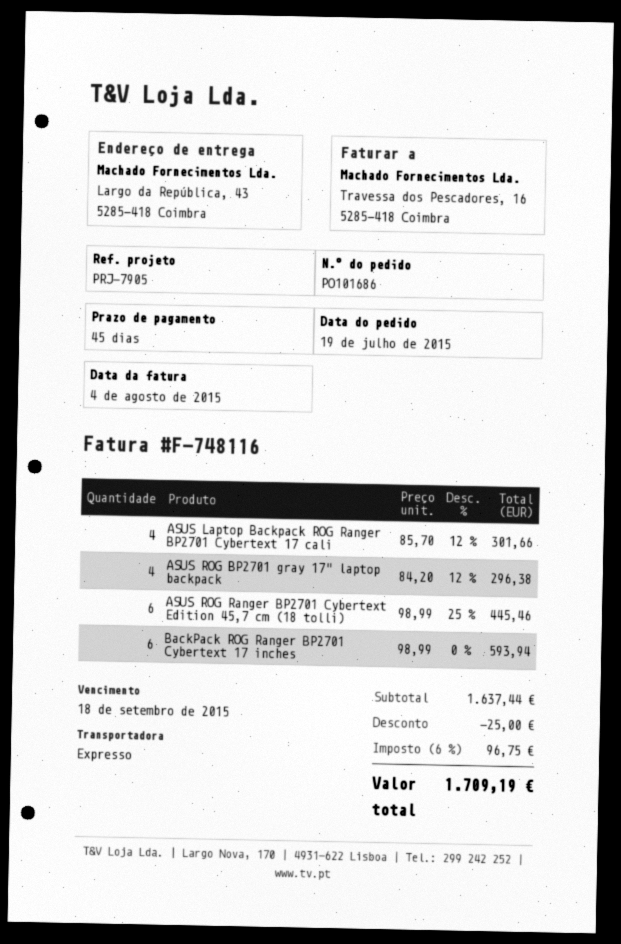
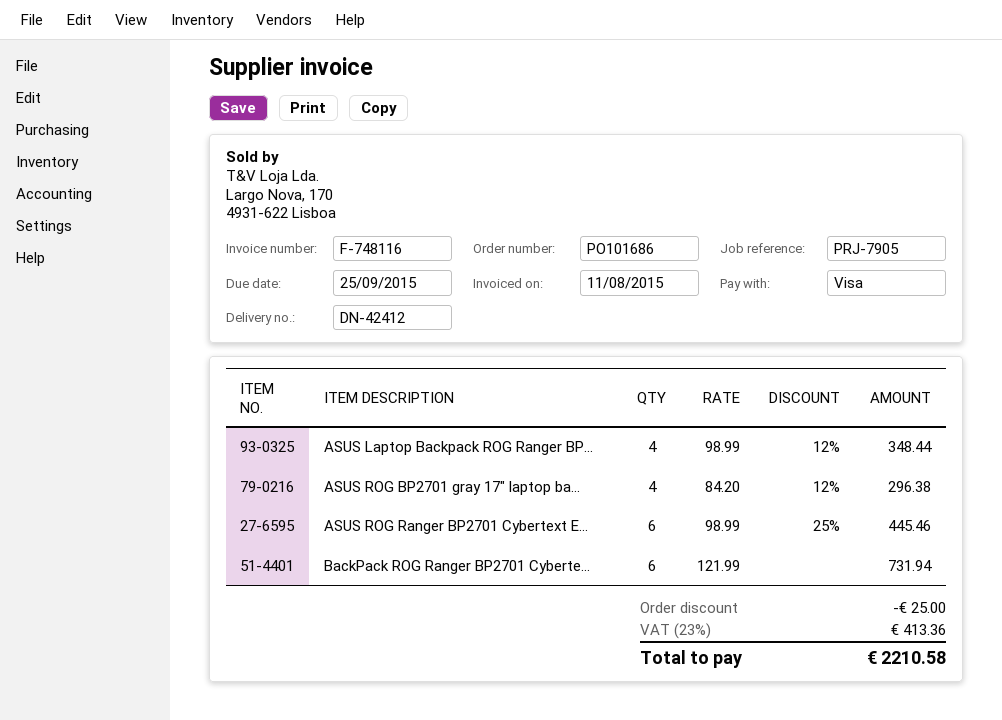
invoice date: 2015-08-04 -> 2015-08-11
due date: 2015-09-18 -> 2015-09-25
ASUS Laptop Backpack ROG Ranger BP2701 Cybertext 17 cali: 4 x 85.70 - 12% = 301.66 -> 4 x 98.99 - 12% = 348.44
BackPack ROG Ranger BP2701 Cybertext 17 inches: 6 x 98.99 = 593.94 -> 6 x 121.99 = 731.94
tax: 6% = 96.75 -> 23% = 413.36
total: 1709.19 -> 2210.58

